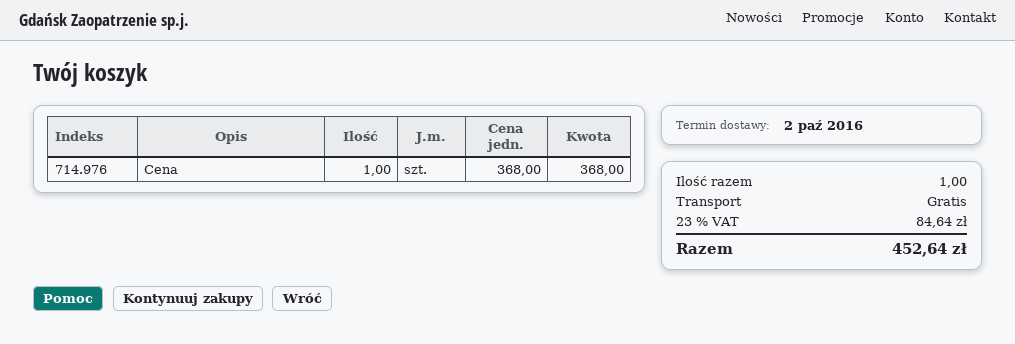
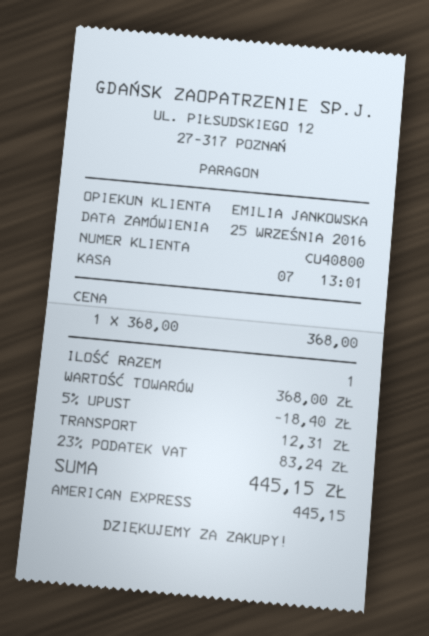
discount: none -> 5% = 18.40
shipping: 0.00 -> 12.31
tax: 23% = 84.64 -> 23% = 83.24
total: 452.64 -> 445.15

